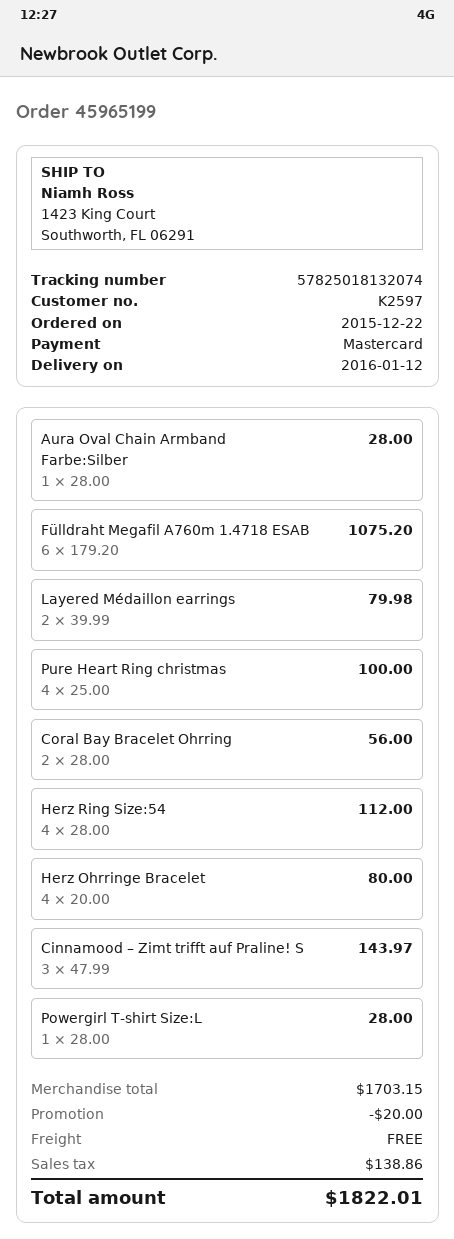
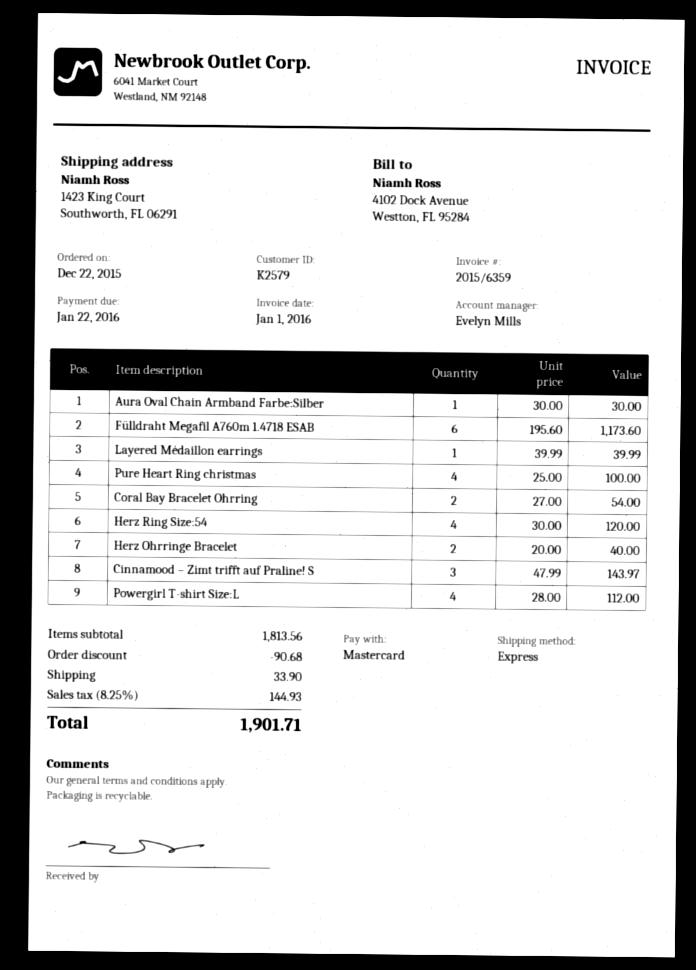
customer number: K2597 -> K2579
Aura Oval Chain Armband Farbe:Silber: 1 x 28.00 = 28.00 -> 1 x 30.00 = 30.00
Fülldraht Megafil A760m 1.4718 ESAB: 6 x 179.20 = 1075.20 -> 6 x 195.60 = 1173.60
Layered Médaillon earrings: 2 x 39.99 = 79.98 -> 1 x 39.99 = 39.99
Coral Bay Bracelet Ohrring: 2 x 28.00 = 56.00 -> 2 x 27.00 = 54.00
Herz Ring Size:54: 4 x 28.00 = 112.00 -> 4 x 30.00 = 120.00
Herz Ohrringe Bracelet: 4 x 20.00 = 80.00 -> 2 x 20.00 = 40.00
Powergirl T-shirt Size:L: 1 x 28.00 = 28.00 -> 4 x 28.00 = 112.00
subtotal: 1703.15 -> 1813.56
discount: 20.00 -> 90.68
shipping: 0.00 -> 33.90
tax: 138.86 -> 144.93
total: 1822.01 -> 1901.71

